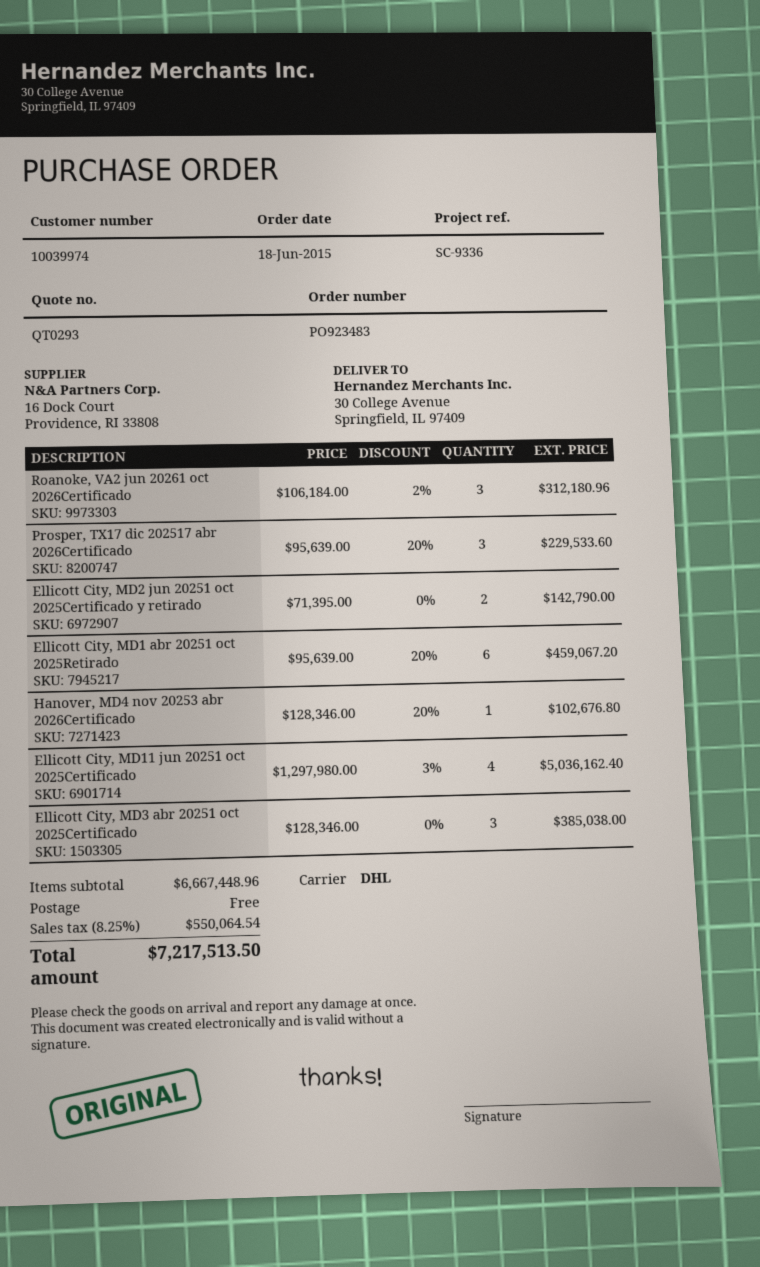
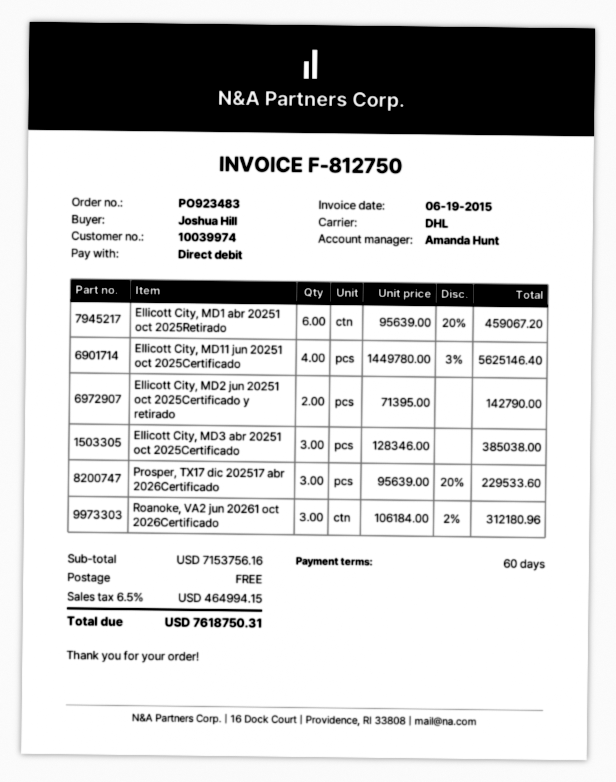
Hanover, MD4 nov 20253 abr 2026Certificado: 1 x 128346.00 - 20% = 102676.80 -> none
Ellicott City, MD11 jun 20251 oct 2025Certificado: 4 x 1297980.00 - 3% = 5036162.40 -> 4 x 1449780.00 - 3% = 5625146.40
subtotal: 6667448.96 -> 7153756.16
tax: 8.25% = 550064.54 -> 6.5% = 464994.15
total: 7217513.50 -> 7618750.31

